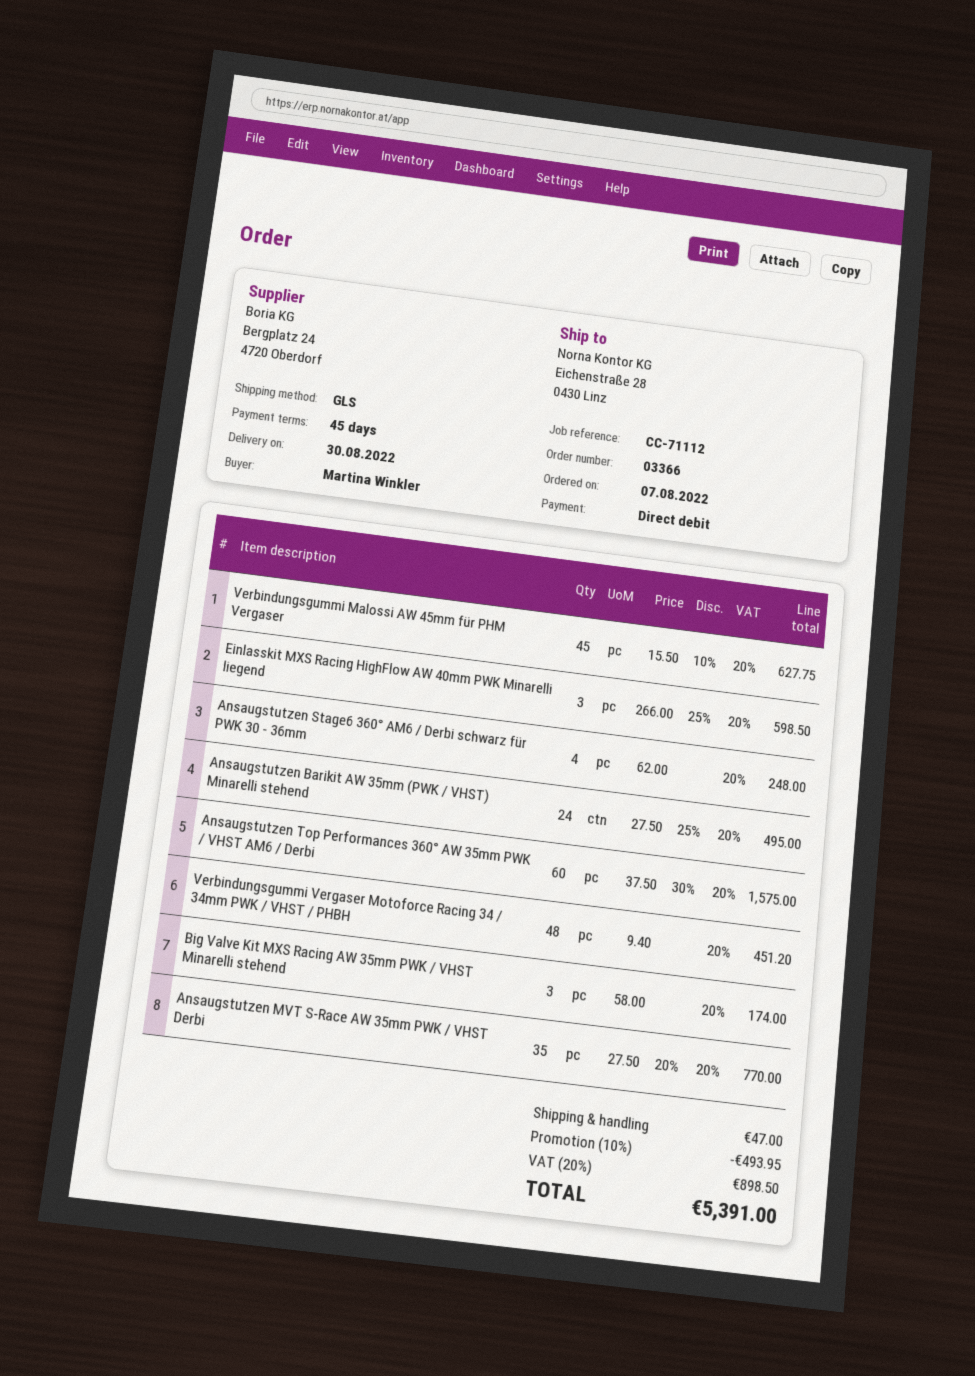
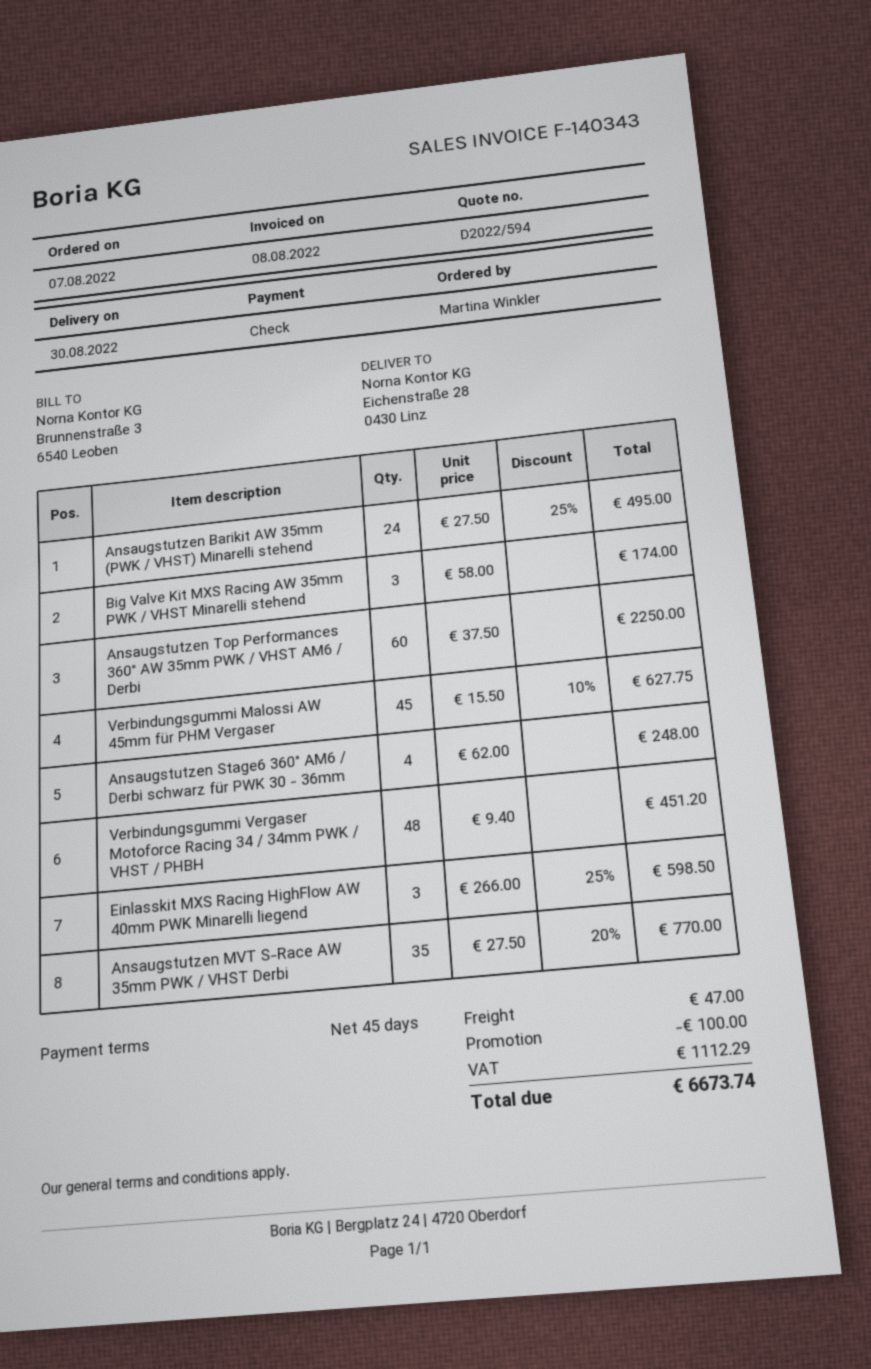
payment method: direct debit -> cheque
Ansaugstutzen Top Performances 360° AW 35mm PWK / VHST AM6 / Derbi: 60 x 37.50 - 30% = 1575.00 -> 60 x 37.50 = 2250.00
discount: 493.95 -> 100.00
tax: 898.50 -> 1112.29
total: 5391.00 -> 6673.74

